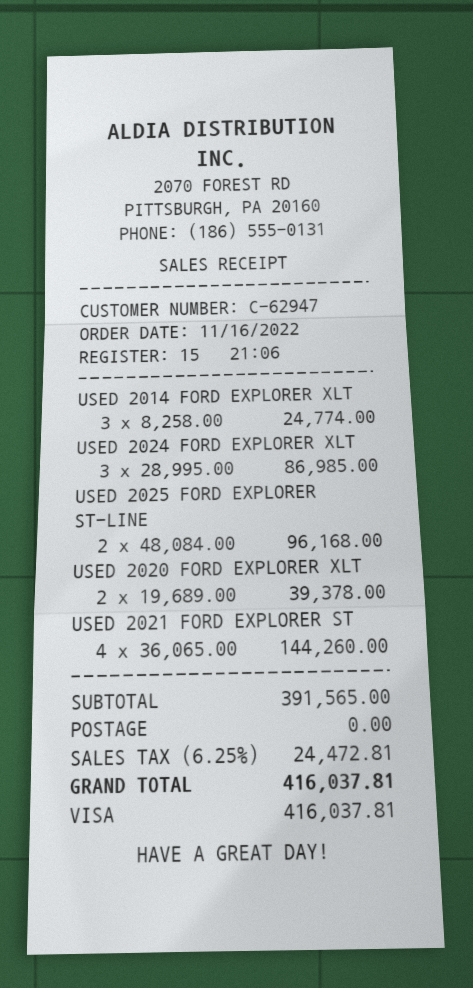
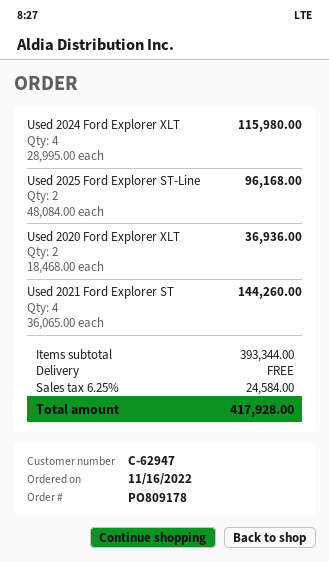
USED 2014 FORD EXPLORER XLT: 3 x 8258.00 = 24774.00 -> none
USED 2024 FORD EXPLORER XLT: 3 x 28995.00 = 86985.00 -> 4 x 28995.00 = 115980.00
USED 2020 FORD EXPLORER XLT: 2 x 19689.00 = 39378.00 -> 2 x 18468.00 = 36936.00
subtotal: 391565.00 -> 393344.00
tax: 6.25% = 24472.81 -> 6.25% = 24584.00
total: 416037.81 -> 417928.00

